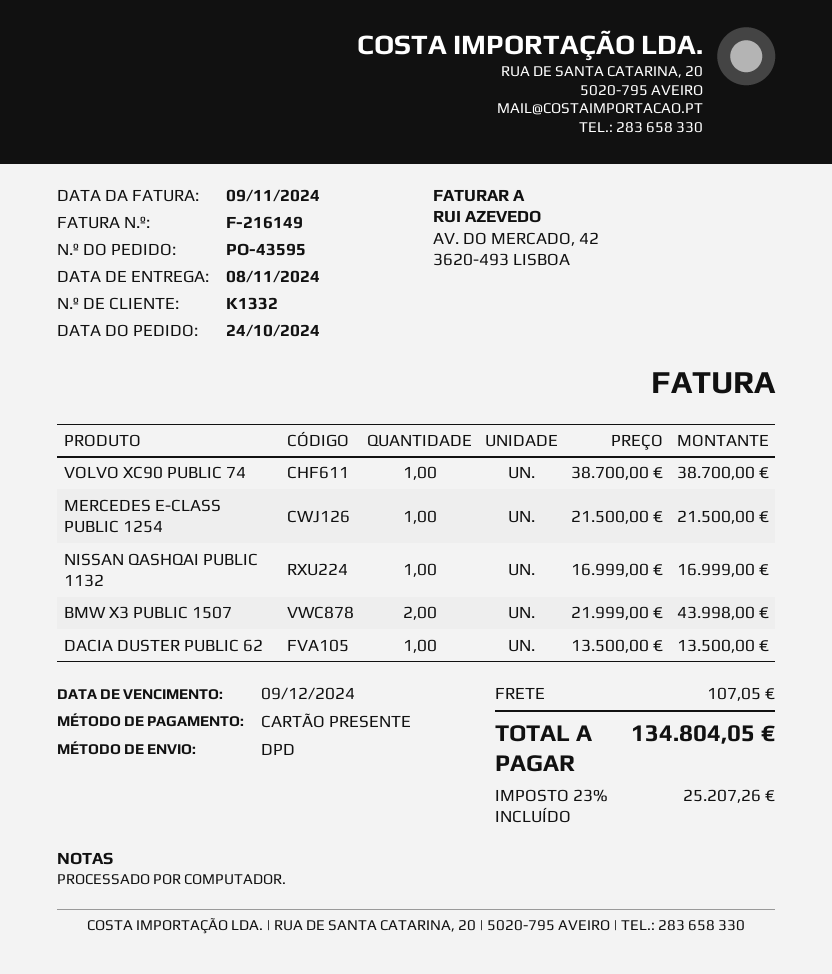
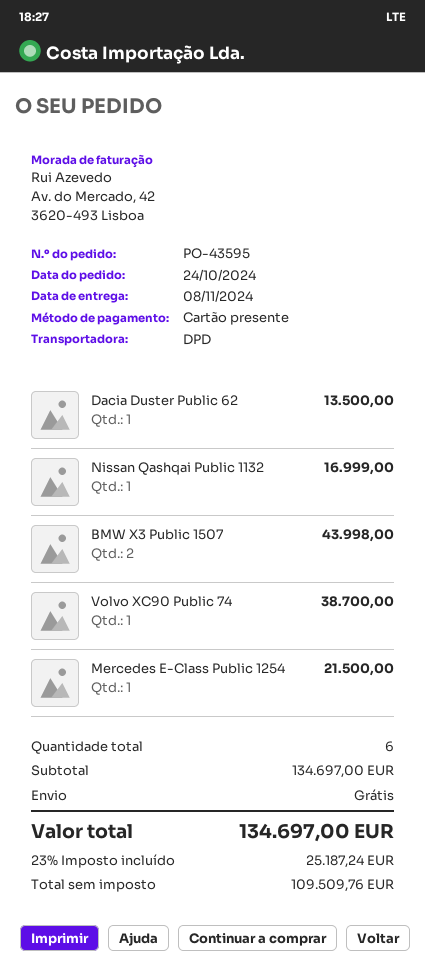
shipping: 107.05 -> 0.00
tax: 23% = 25207.26 -> 23% = 25187.24
total: 134804.05 -> 134697.00

